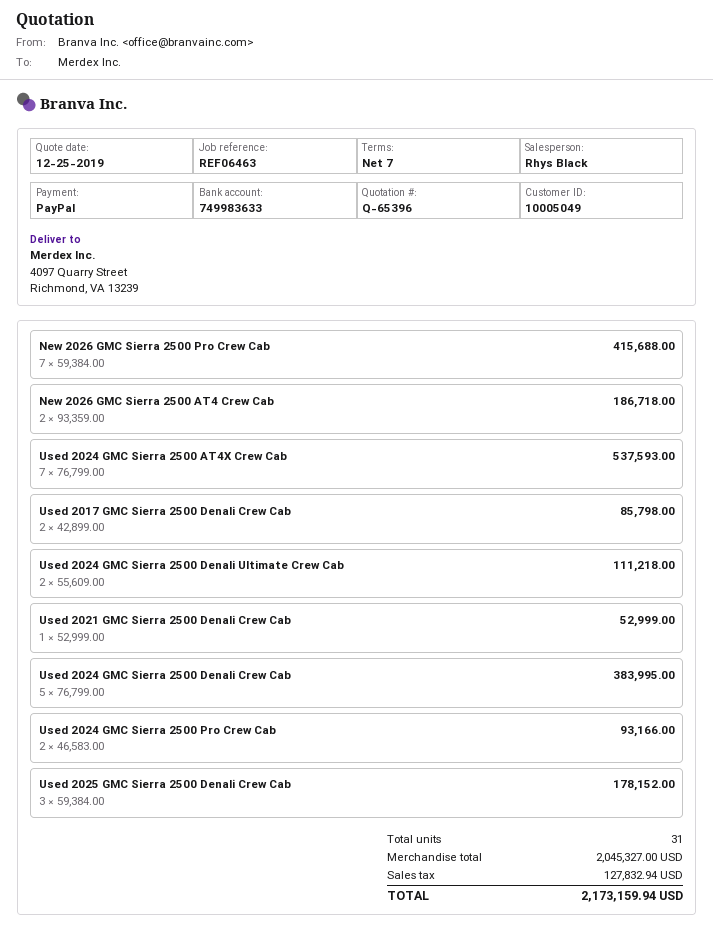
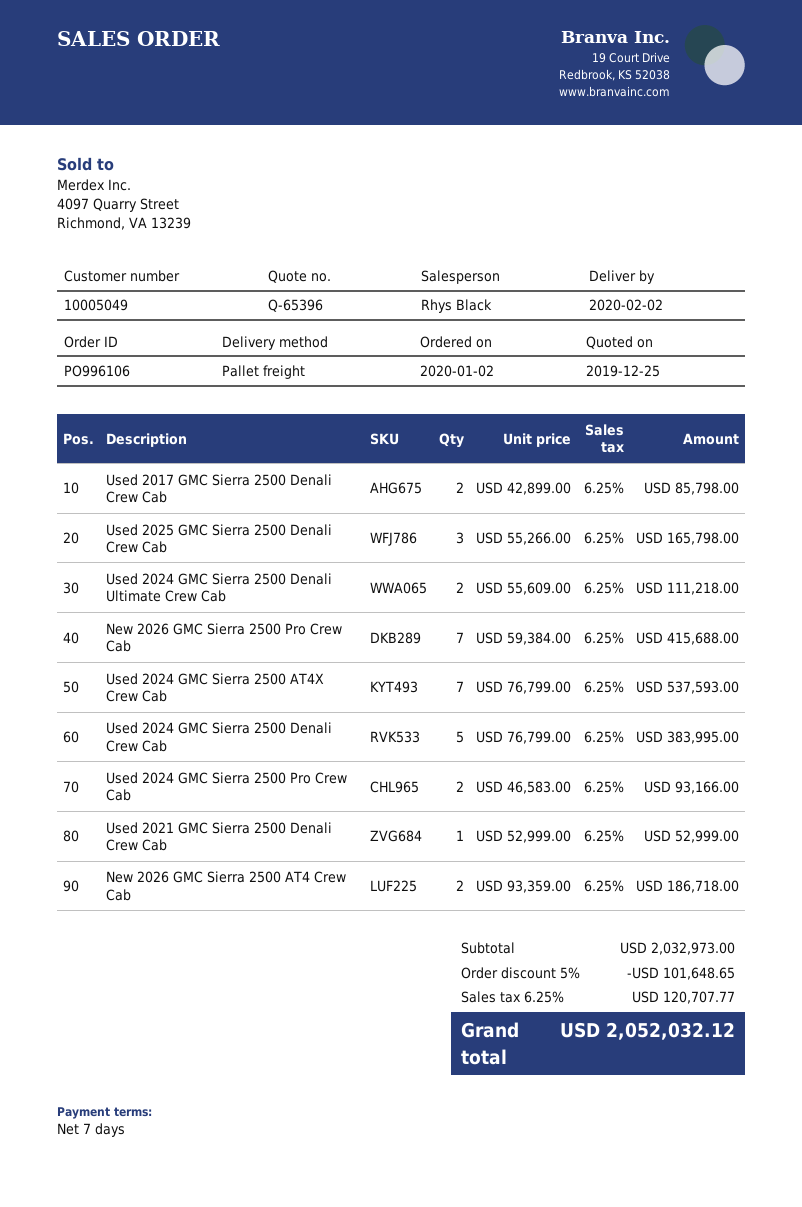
Used 2025 GMC Sierra 2500 Denali Crew Cab: 3 x 59384.00 = 178152.00 -> 3 x 55266.00 = 165798.00
subtotal: 2045327.00 -> 2032973.00
discount: none -> 5% = 101648.65
tax: 127832.94 -> 120707.77
total: 2173159.94 -> 2052032.12

